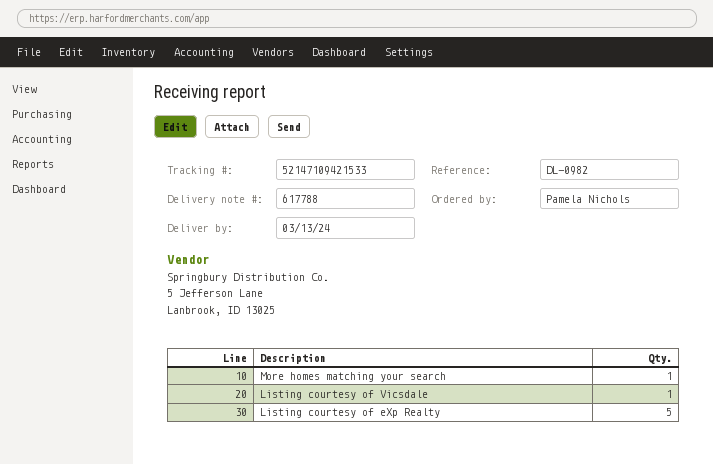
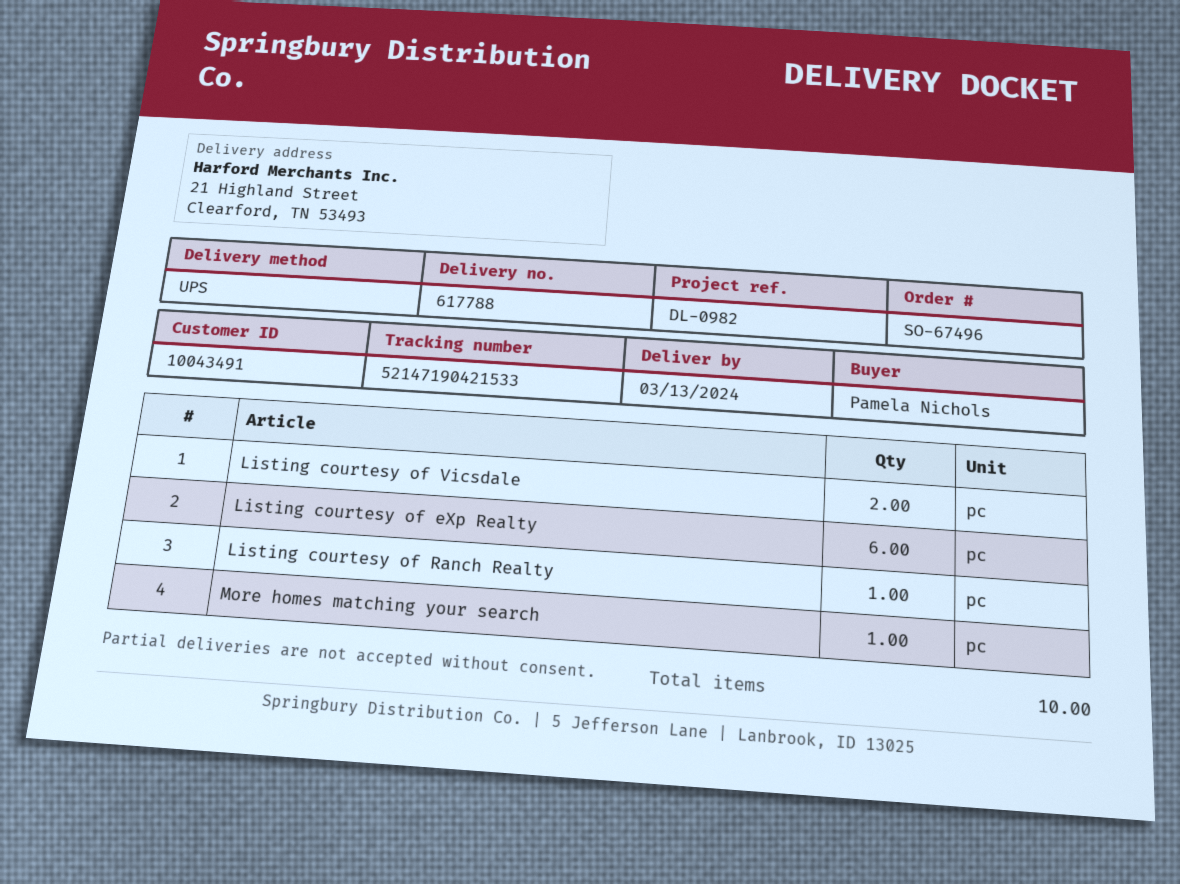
tracking number: 52147109421533 -> 52147190421533
Listing courtesy of Vicsdale: 1 -> 2
Listing courtesy of eXp Realty: 5 -> 6
Listing courtesy of Ranch Realty: none -> 1

